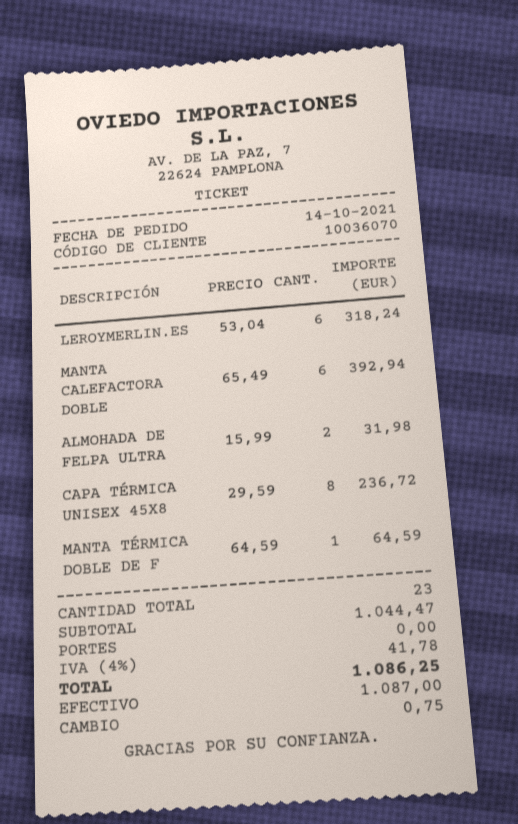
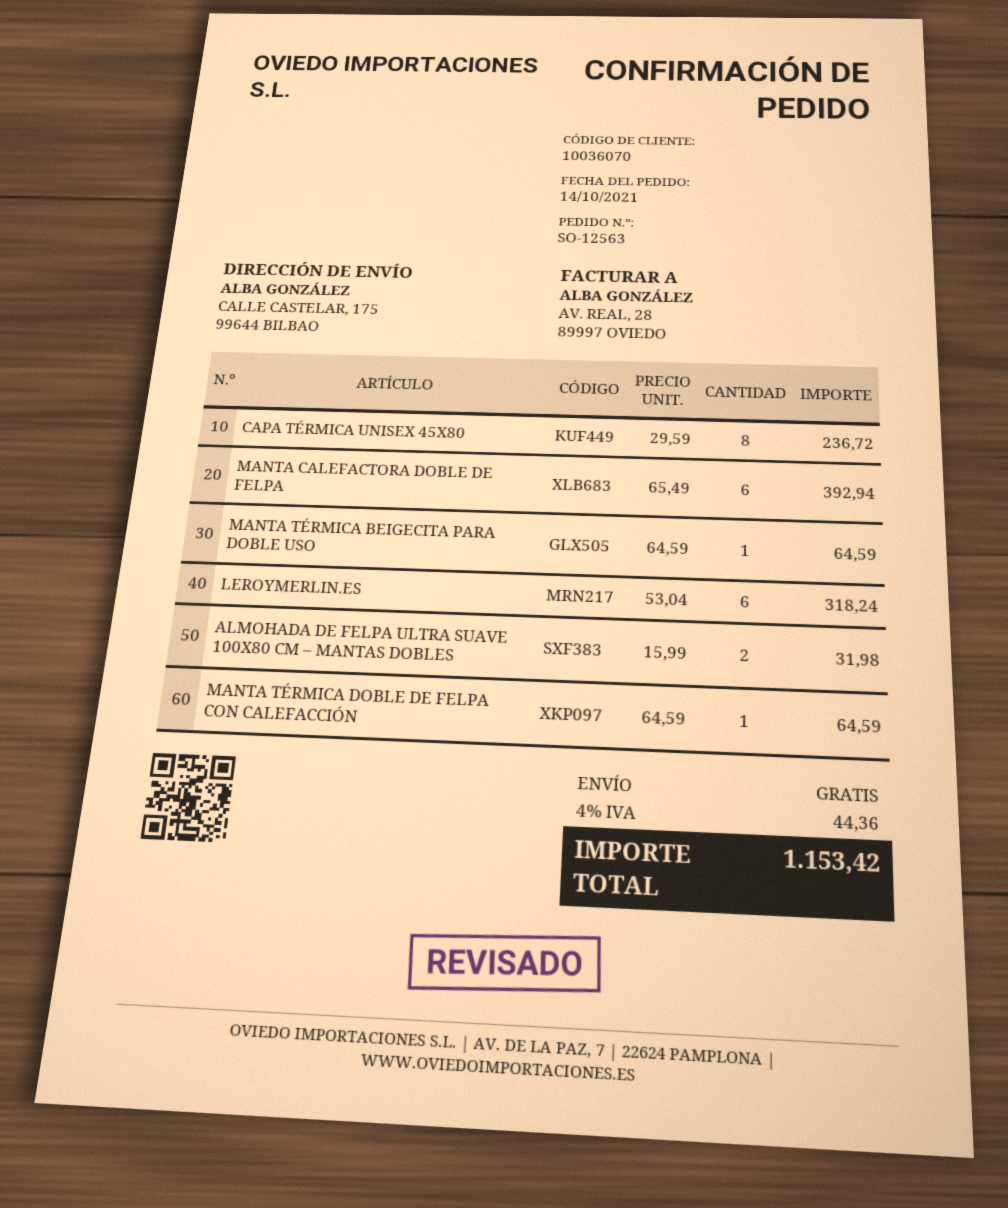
MANTA TÉRMICA BEIGECITA PARA DOBLE USO: none -> 1 x 64.59 = 64.59
tax: 4% = 41.78 -> 4% = 44.36
total: 1086.25 -> 1153.42

